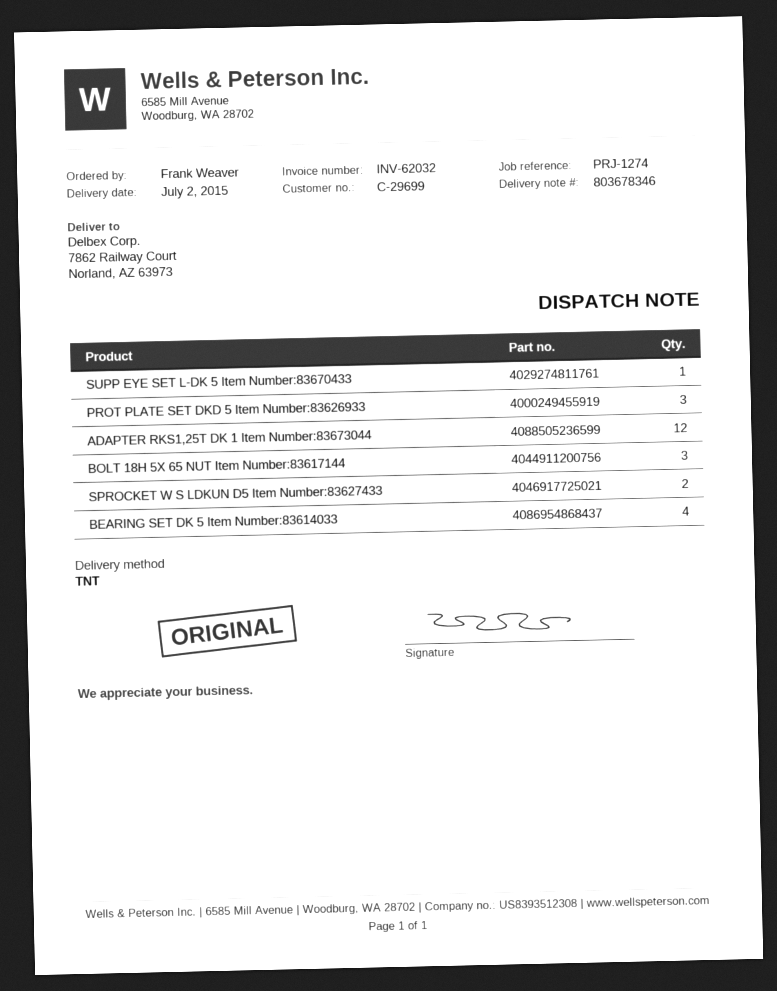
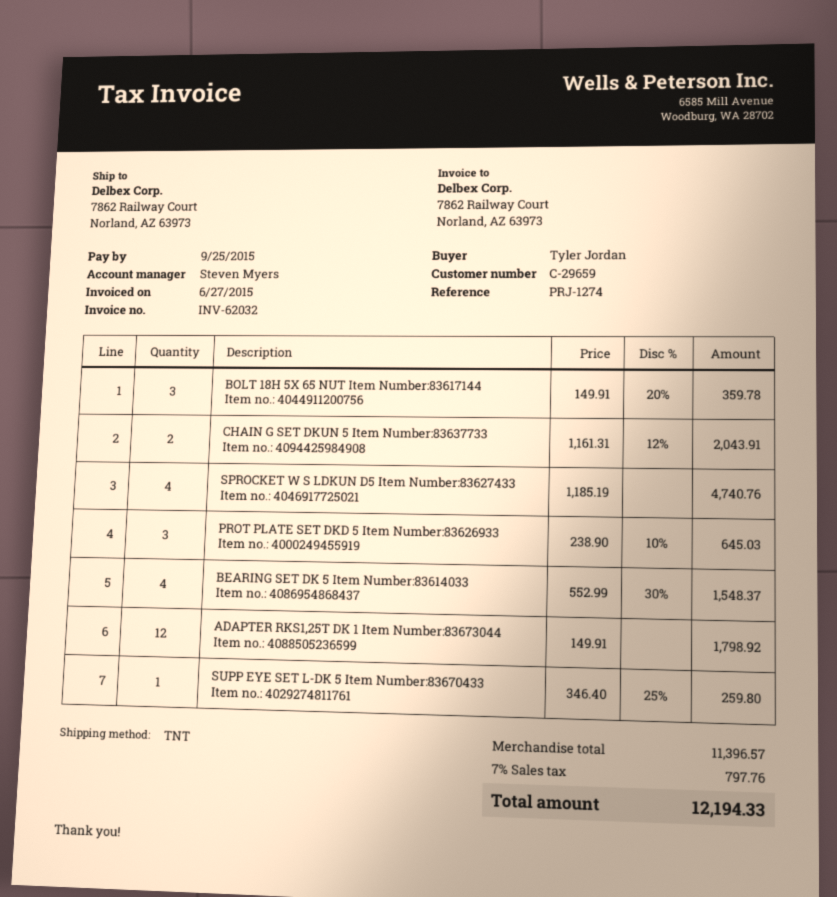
customer number: C-29699 -> C-29659
ordered by: Frank Weaver -> Tyler Jordan
SPROCKET W S LDKUN D5 Item Number:83627433: 2 -> 4
CHAIN G SET DKUN 5 Item Number:83637733: none -> 2

